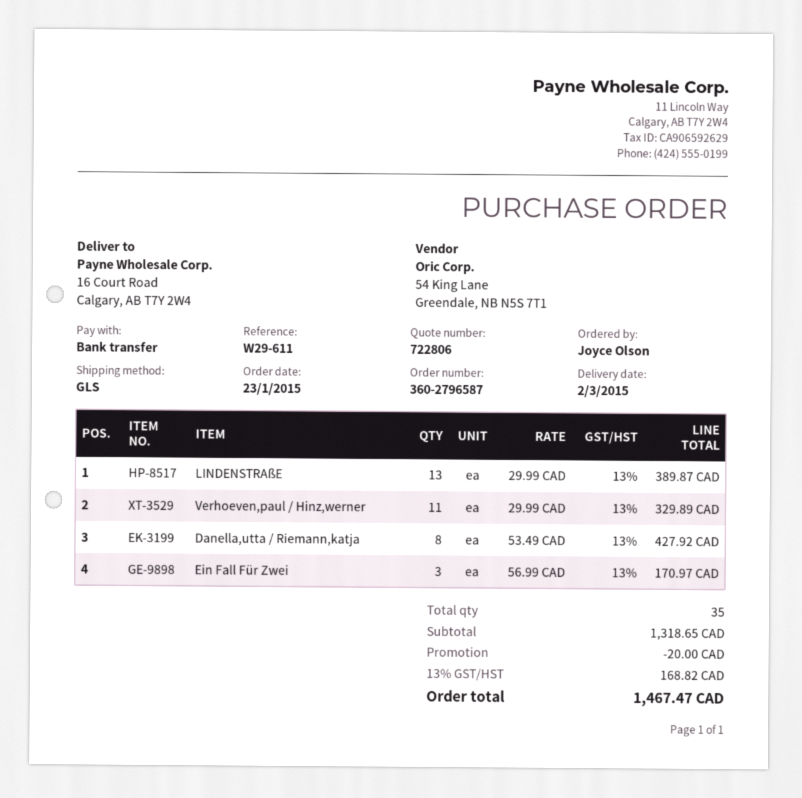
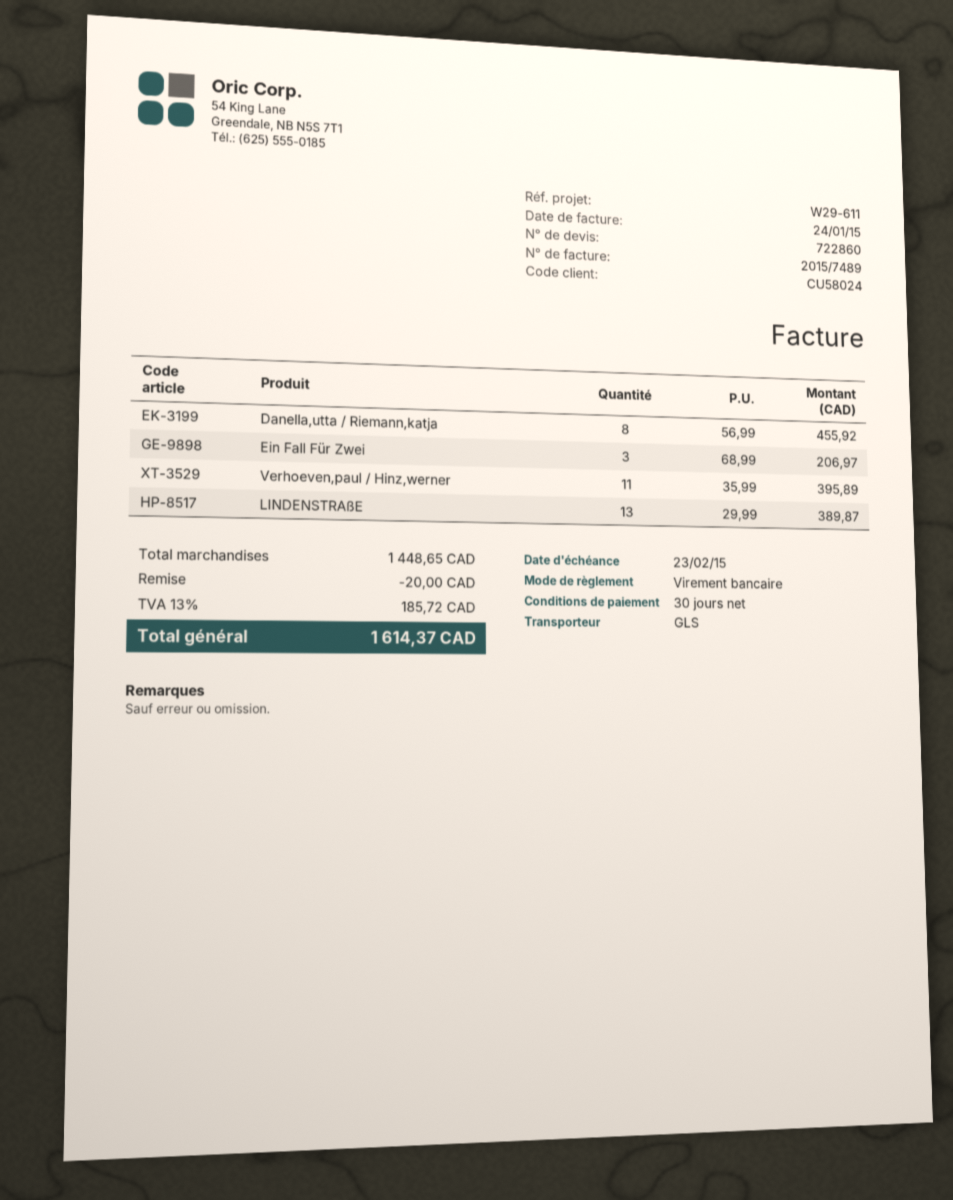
quote number: 722806 -> 722860
Verhoeven,paul / Hinz,werner: 11 x 29.99 = 329.89 -> 11 x 35.99 = 395.89
Danella,utta / Riemann,katja: 8 x 53.49 = 427.92 -> 8 x 56.99 = 455.92
Ein Fall Für Zwei: 3 x 56.99 = 170.97 -> 3 x 68.99 = 206.97
subtotal: 1318.65 -> 1448.65
tax: 13% = 168.82 -> 13% = 185.72
total: 1467.47 -> 1614.37

